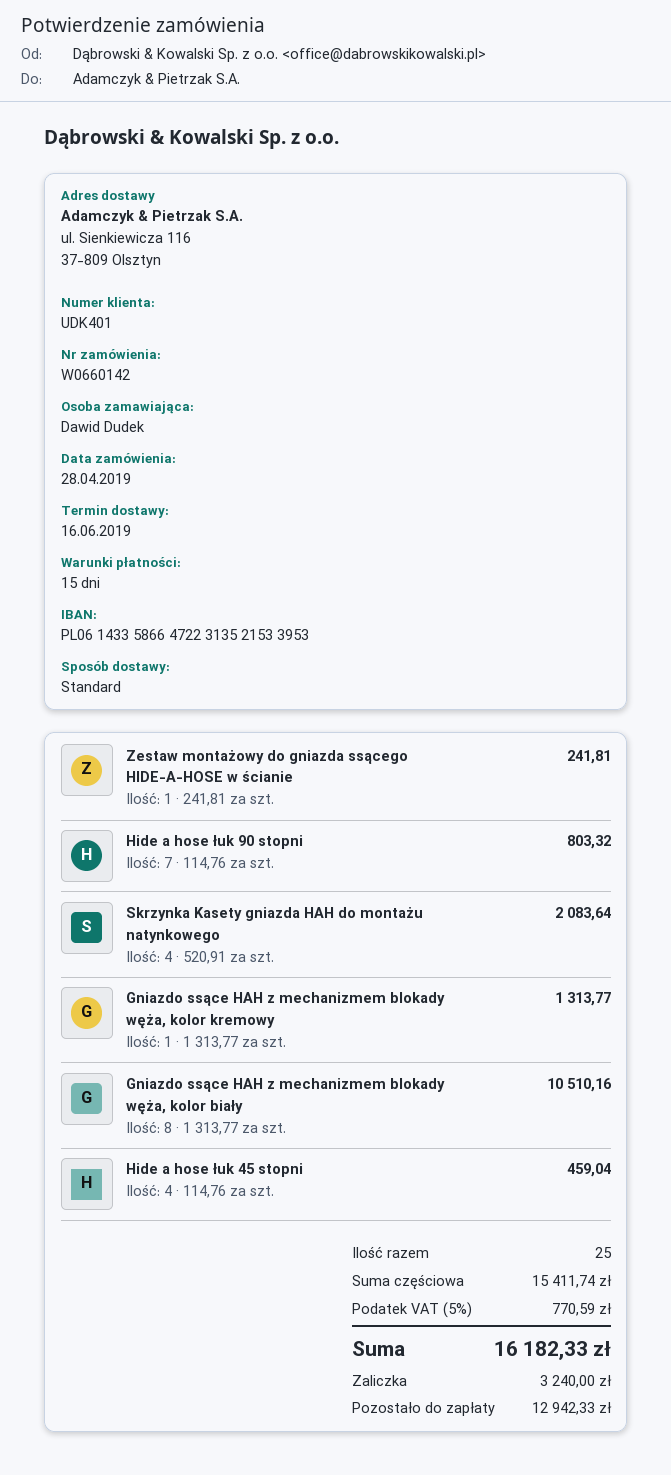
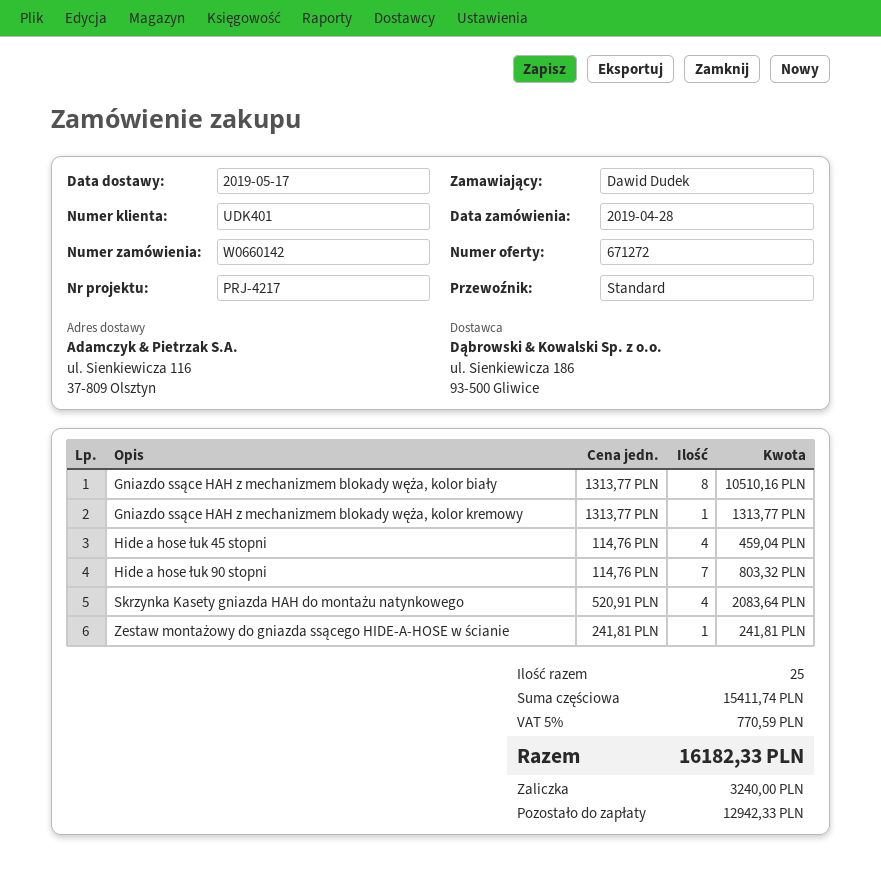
delivery date: 2019-06-16 -> 2019-05-17

